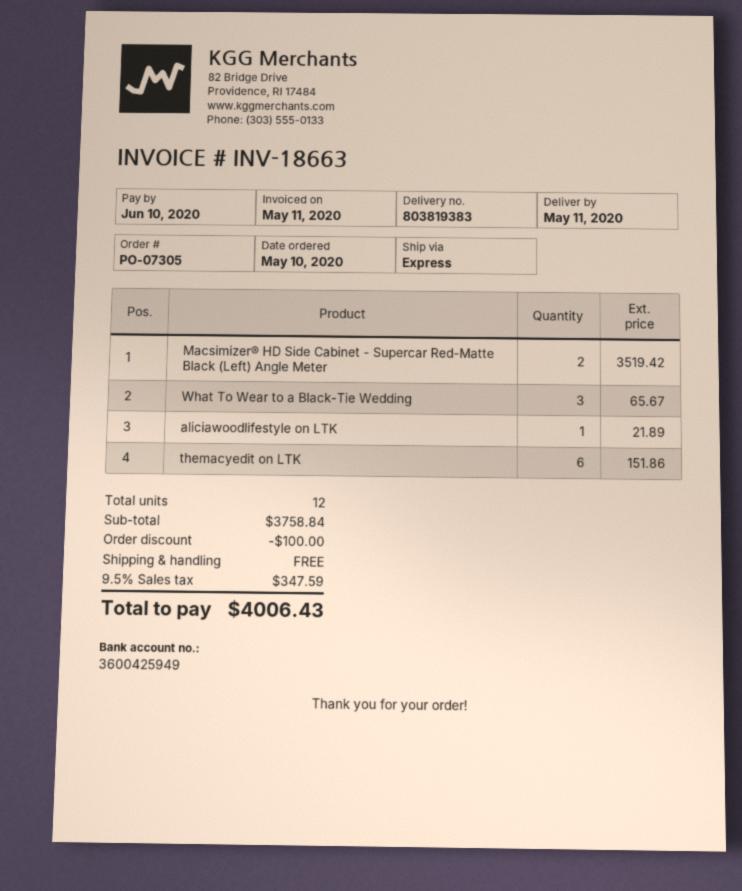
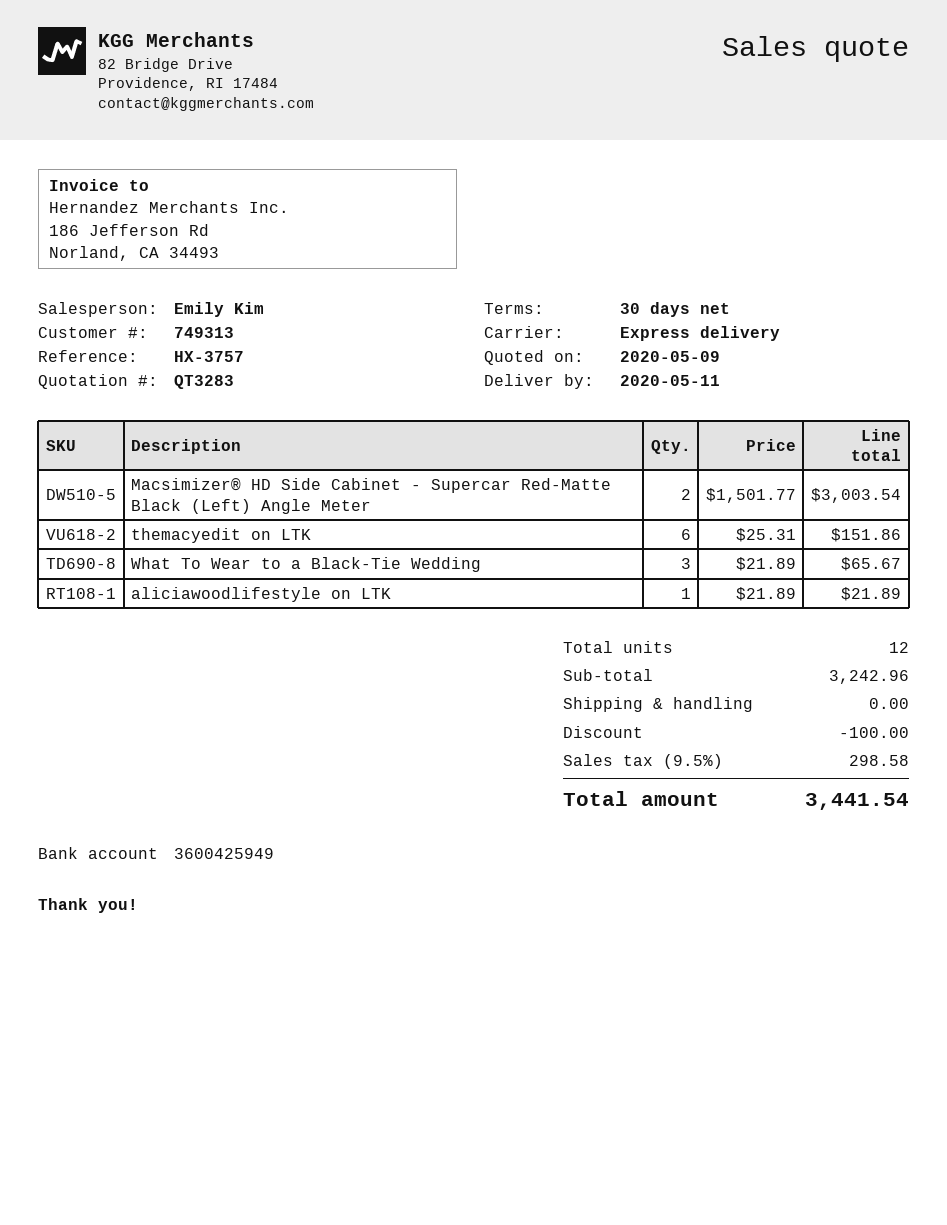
Macsimizer® HD Side Cabinet - Supercar Red-Matte Black (Left) Angle Meter: 2 for 3519.42 -> 2 for 3003.54
subtotal: 3758.84 -> 3242.96
tax: 9.5% = 347.59 -> 9.5% = 298.58
total: 4006.43 -> 3441.54

